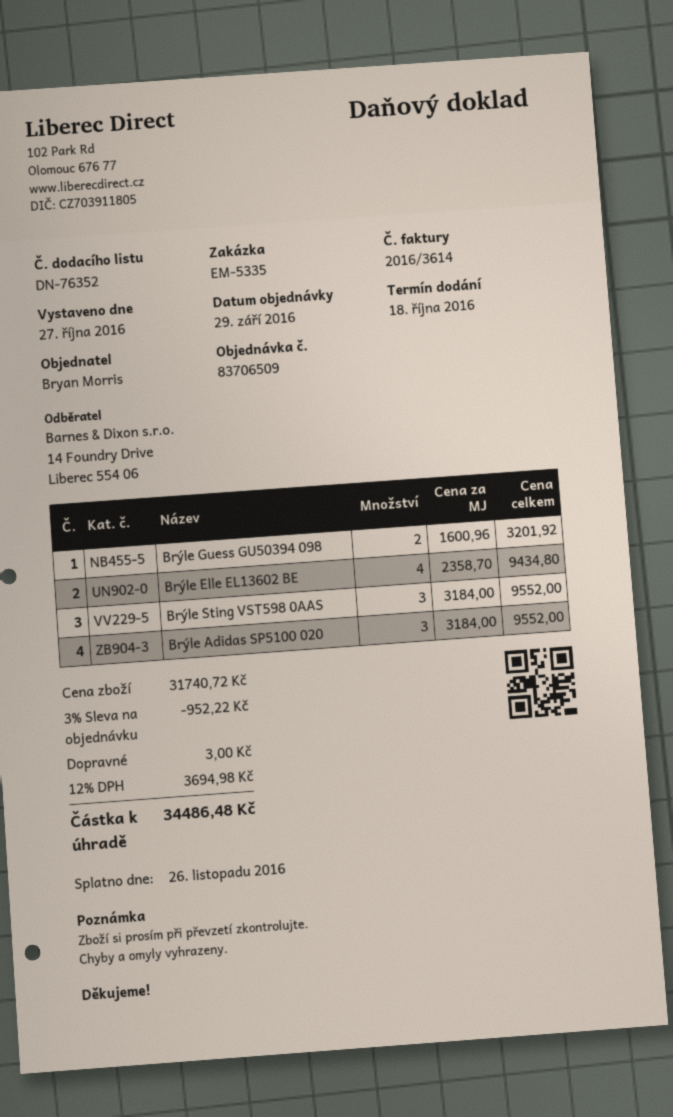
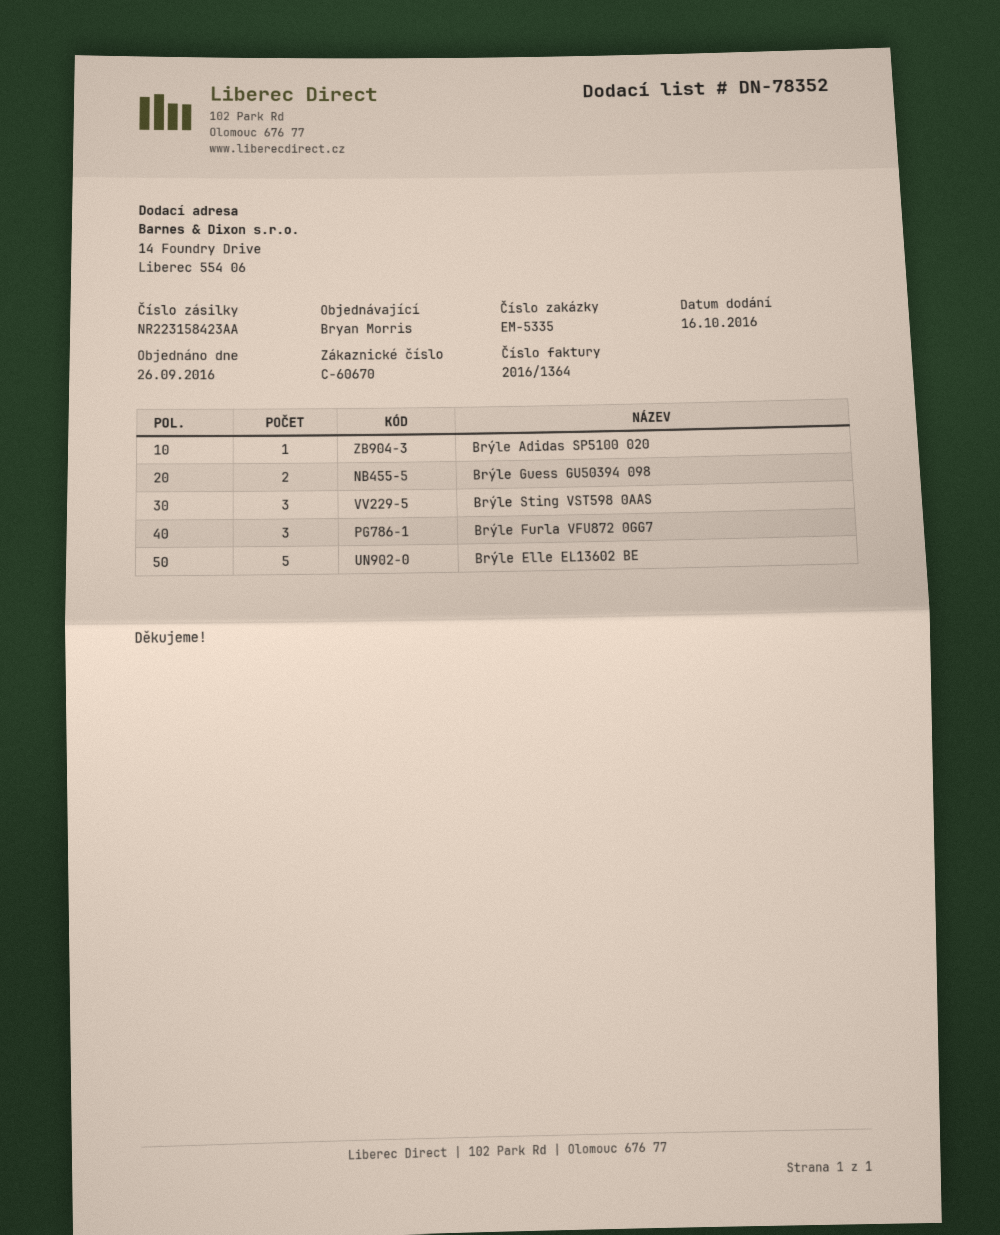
order date: 2016-09-29 -> 2016-09-26
delivery note number: DN-76352 -> DN-78352
delivery date: 2016-10-18 -> 2016-10-16
invoice number: 2016/3614 -> 2016/1364
Brýle Elle EL13602 BE: 4 -> 5
Brýle Adidas SP5100 020: 3 -> 1
Brýle Furla VFU872 0GG7: none -> 3

